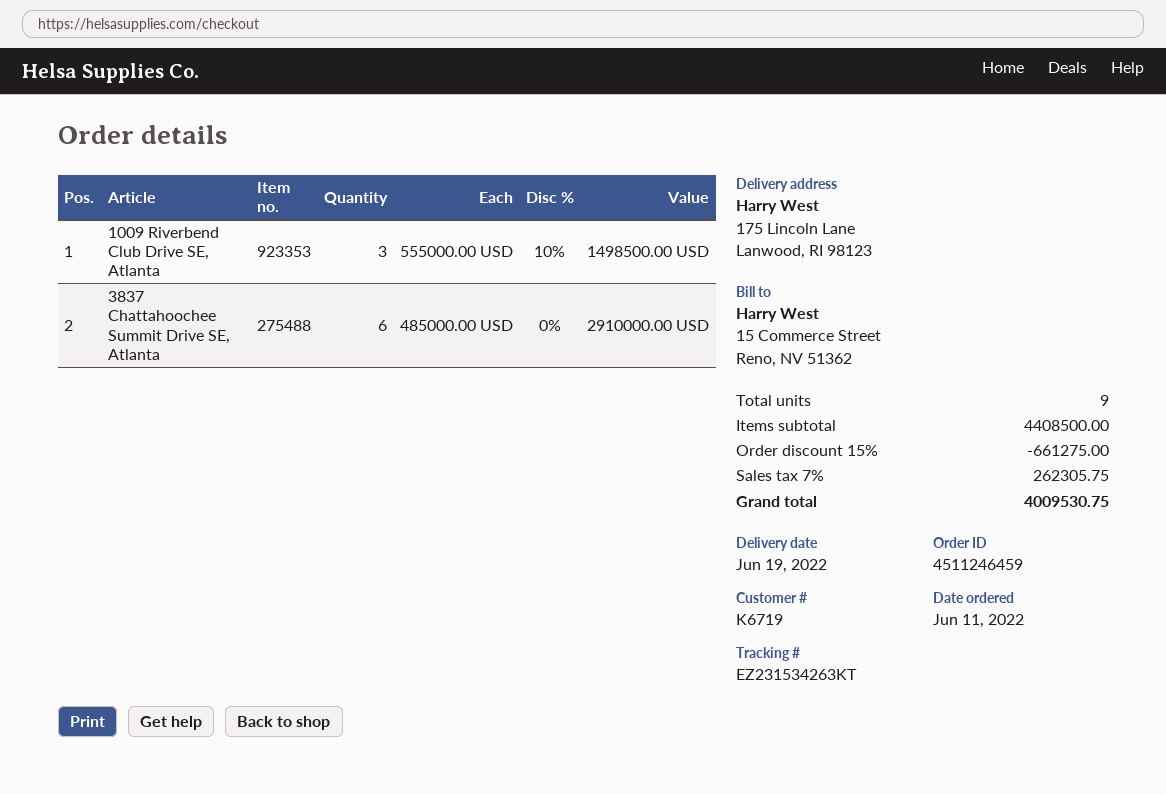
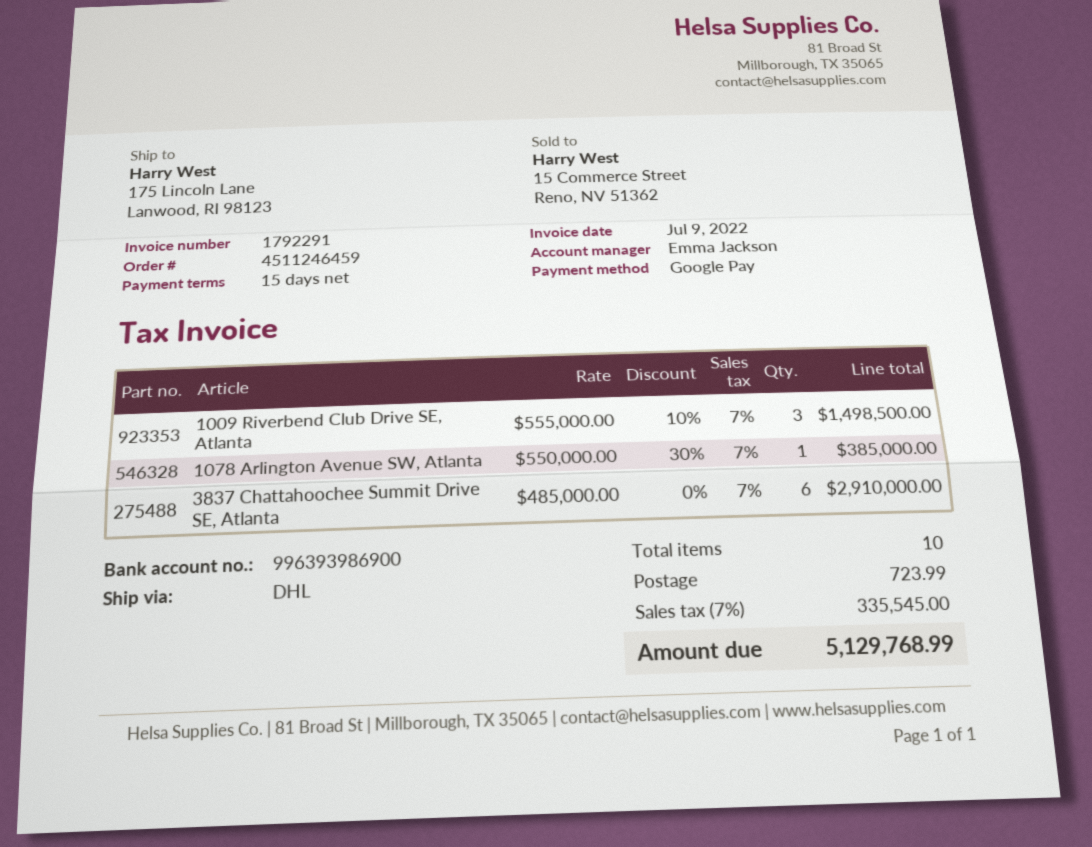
1078 Arlington Avenue SW, Atlanta: none -> 1 x 550000.00 - 30% = 385000.00
total quantity: 9 -> 10
discount: 15% = 661275.00 -> none
shipping: none -> 723.99
tax: 7% = 262305.75 -> 7% = 335545.00
total: 4009530.75 -> 5129768.99

